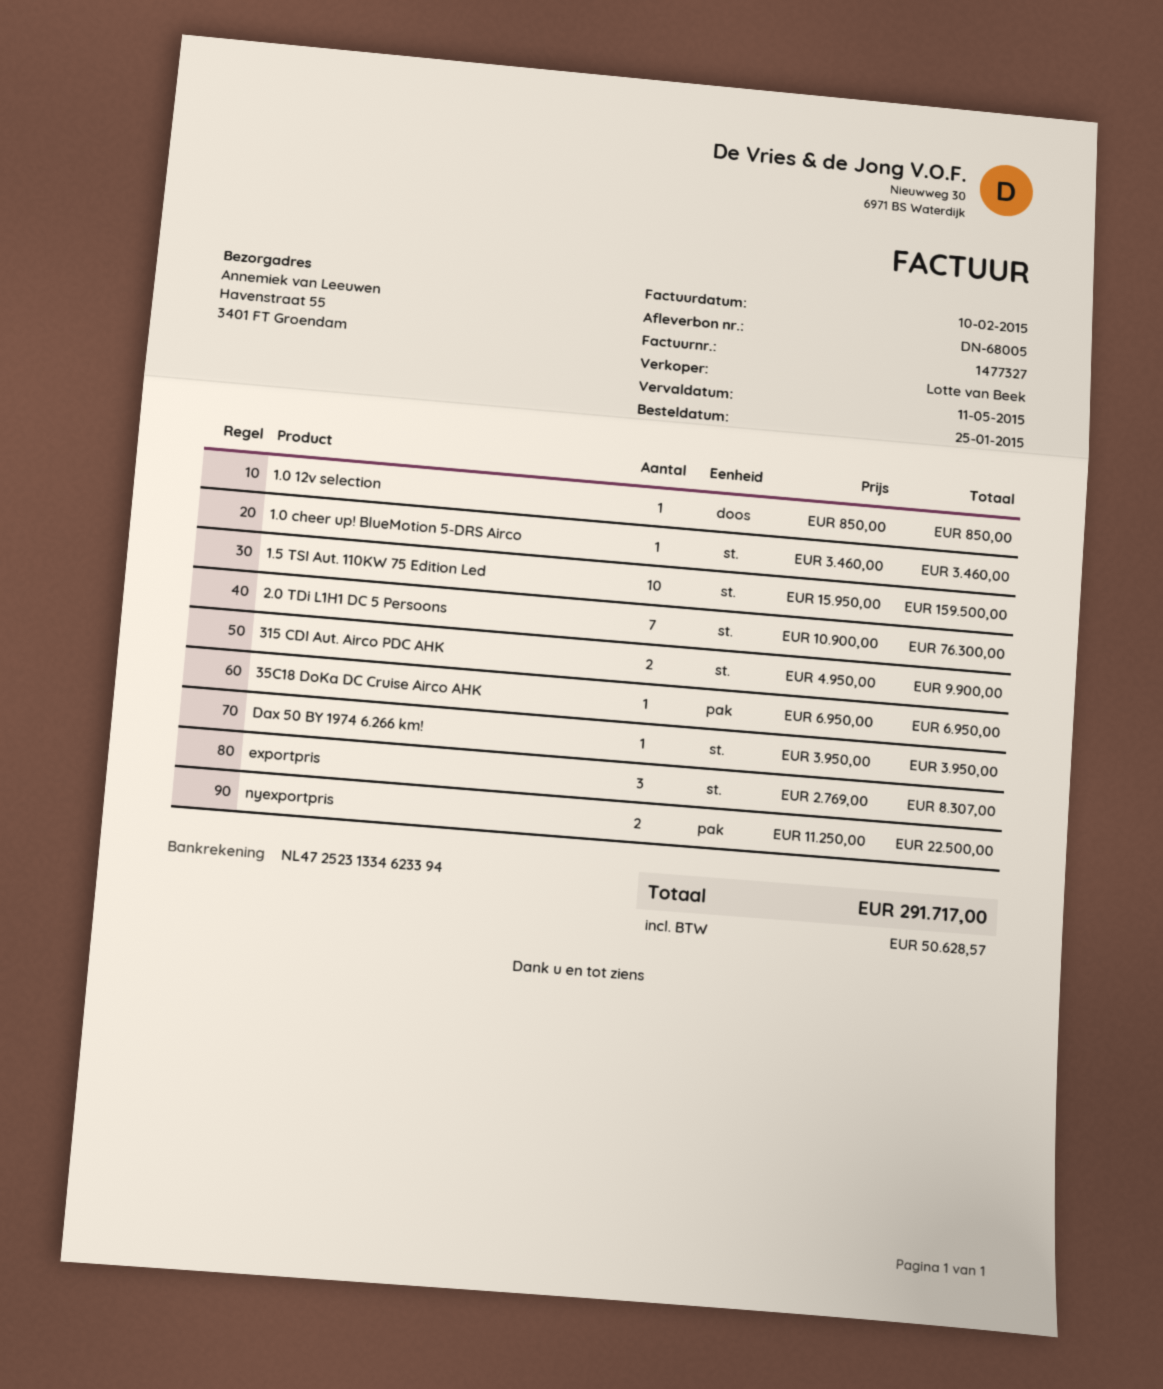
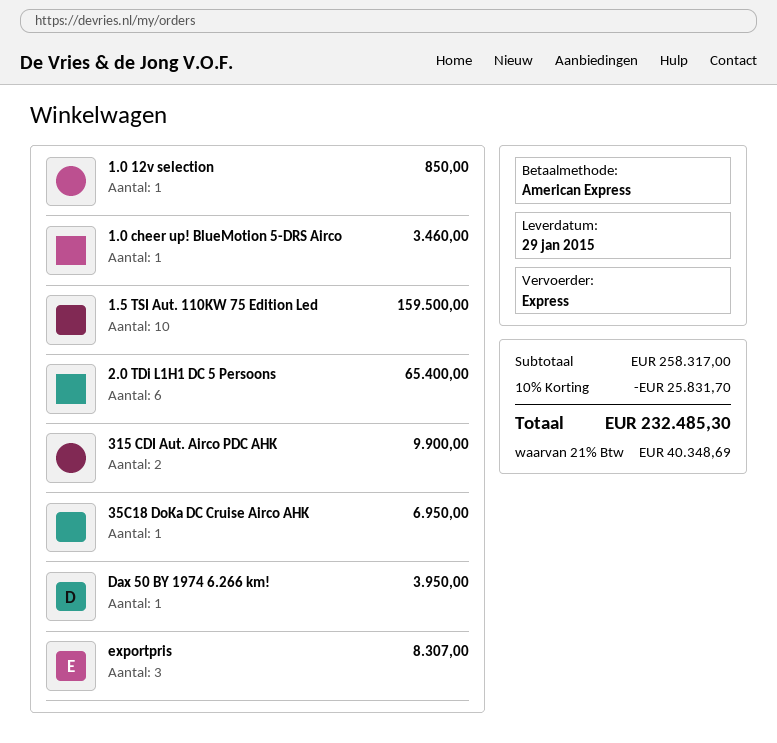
2.0 TDi L1H1 DC 5 Persoons: 7 for 76300.00 -> 6 for 65400.00
nyexportpris: 2 for 22500.00 -> none
discount: none -> 10% = 25831.70
tax: 50628.57 -> 40348.69
total: 291717.00 -> 232485.30

